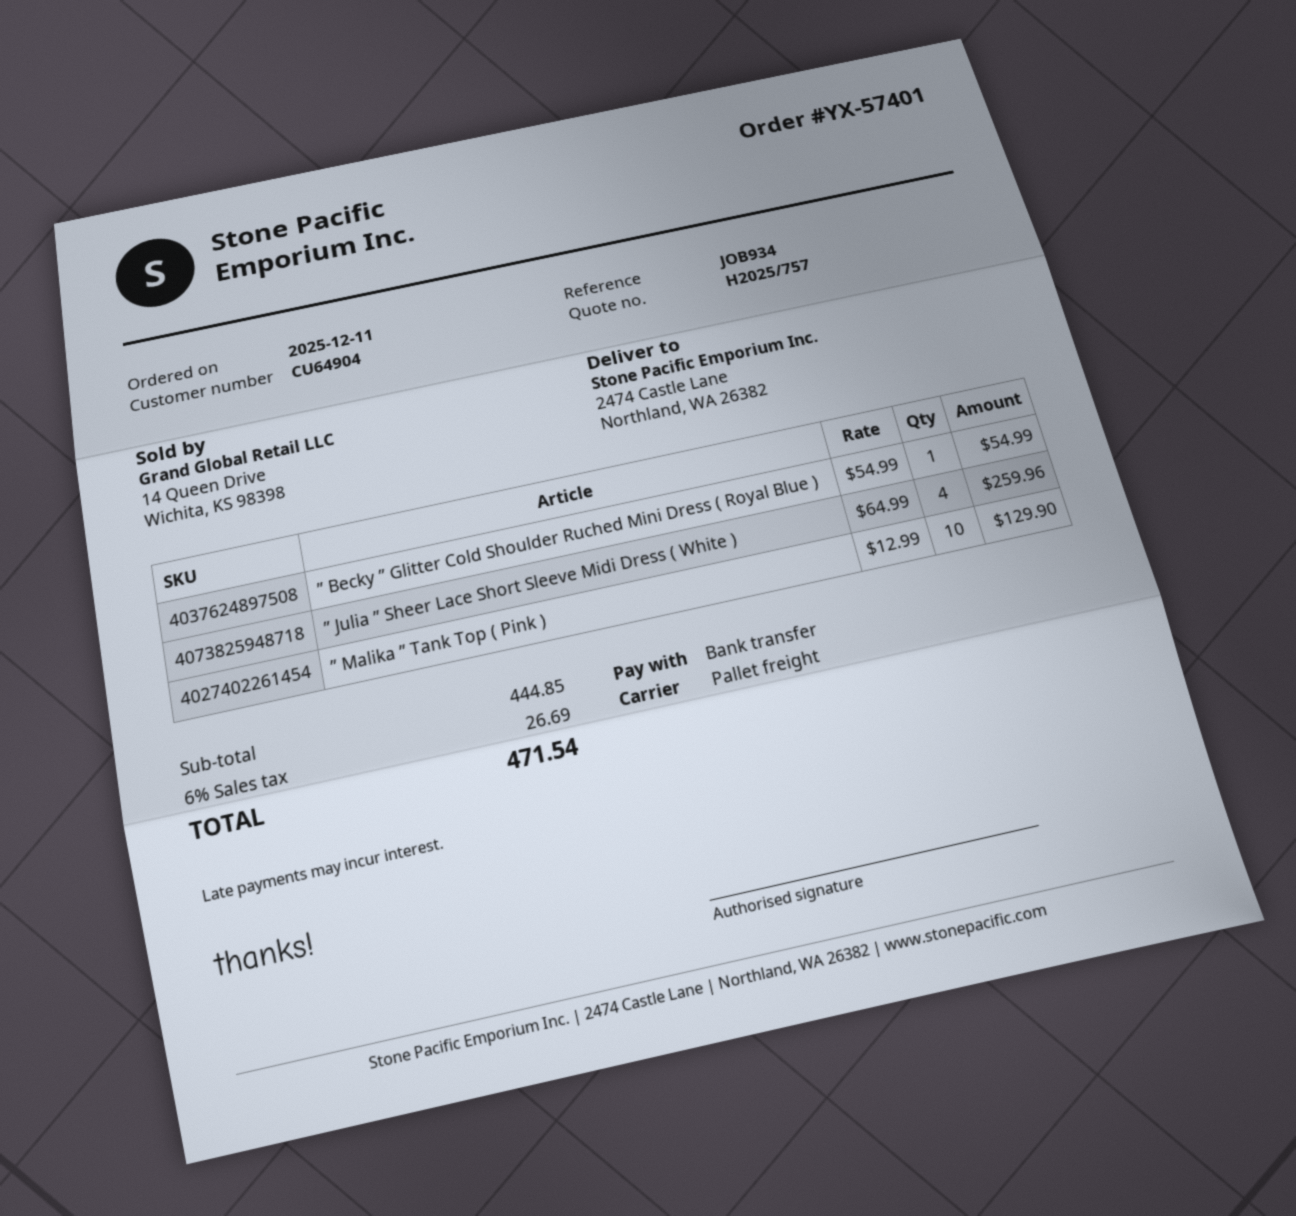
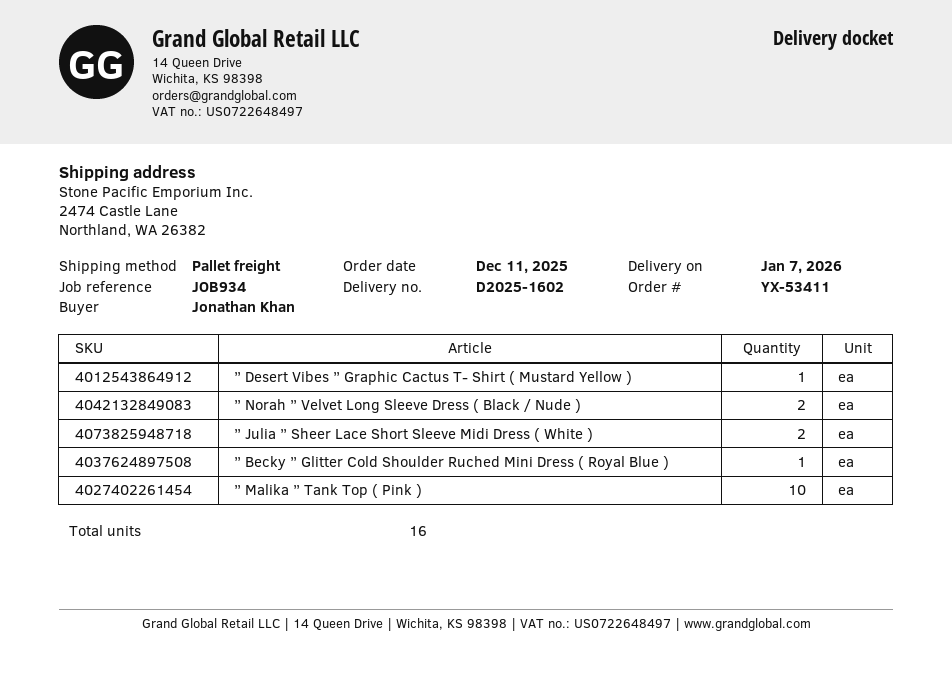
order number: YX-57401 -> YX-53411
” Julia ” Sheer Lace Short Sleeve Midi Dress ( White ): 4 -> 2
” Desert Vibes ” Graphic Cactus T- Shirt ( Mustard Yellow ): none -> 1
” Norah ” Velvet Long Sleeve Dress ( Black / Nude ): none -> 2

